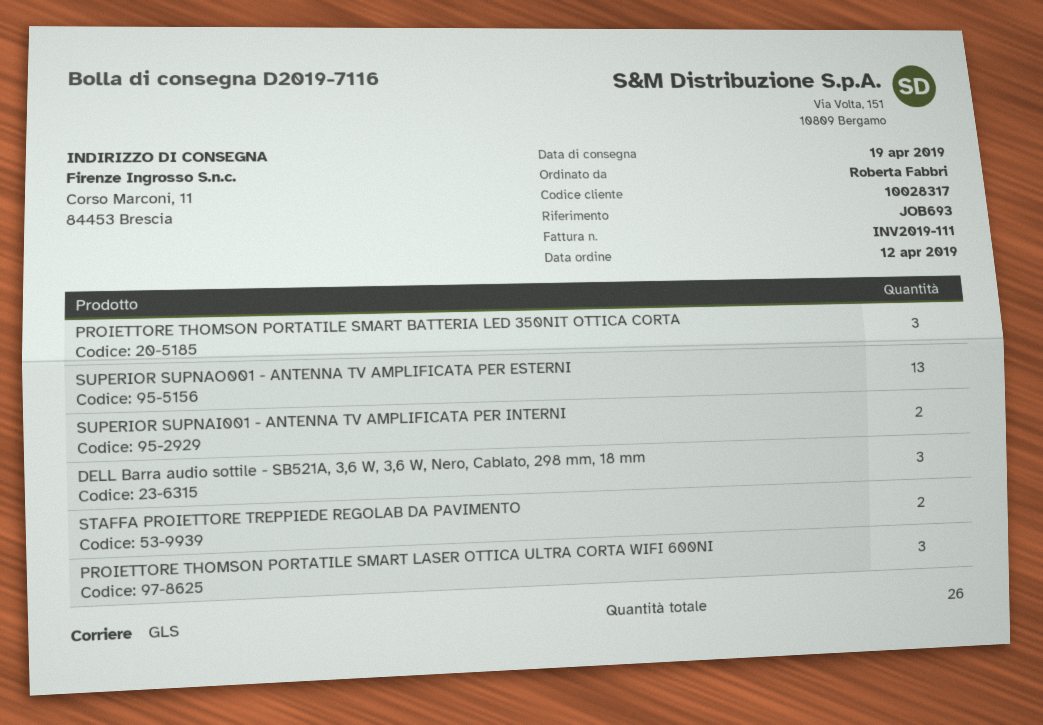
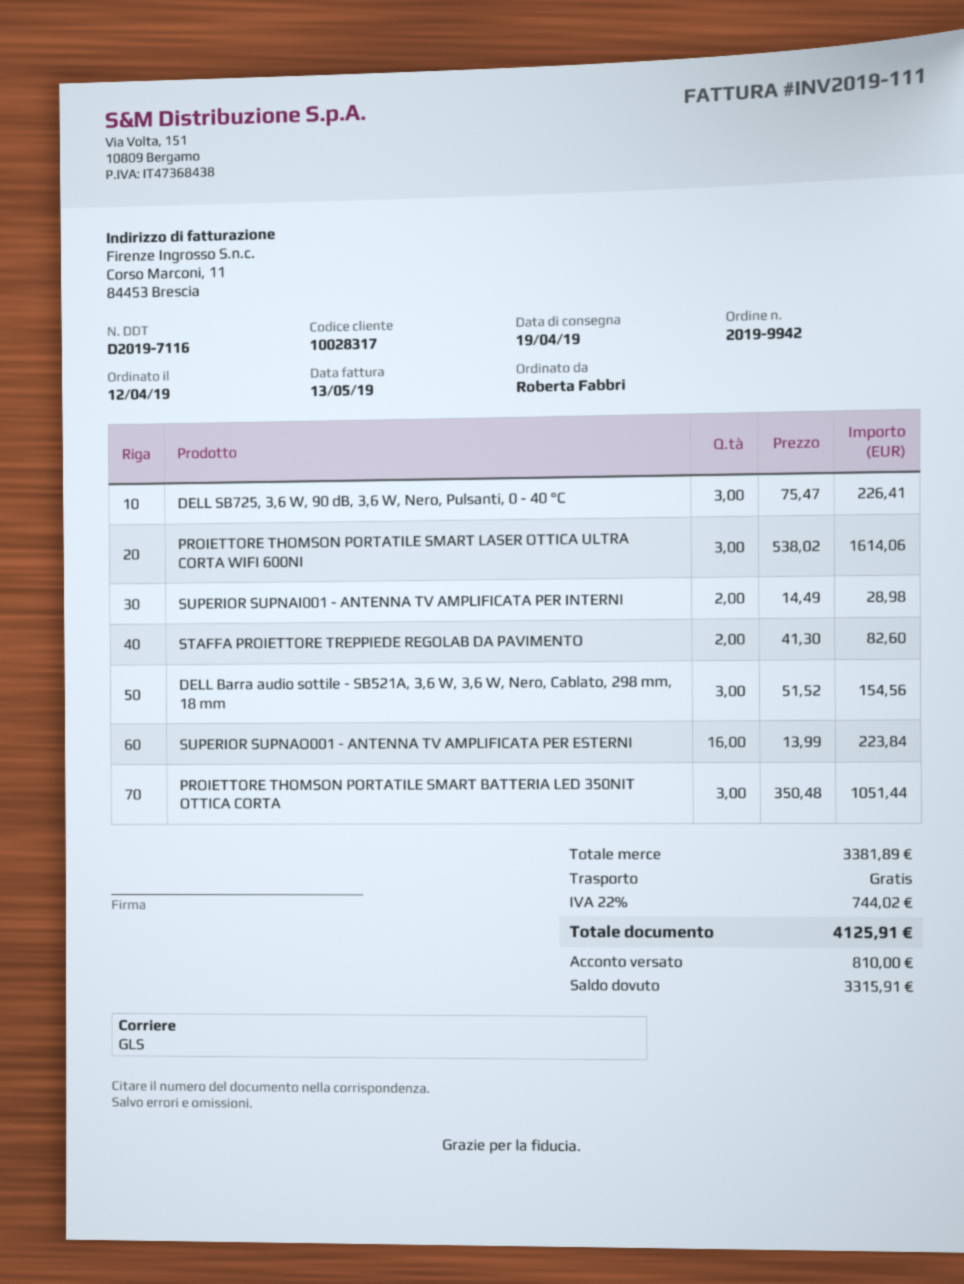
SUPERIOR SUPNAO001 - ANTENNA TV AMPLIFICATA PER ESTERNI: 13 -> 16
DELL SB725, 3,6 W, 90 dB, 3,6 W, Nero, Pulsanti, 0 - 40 °C: none -> 3

